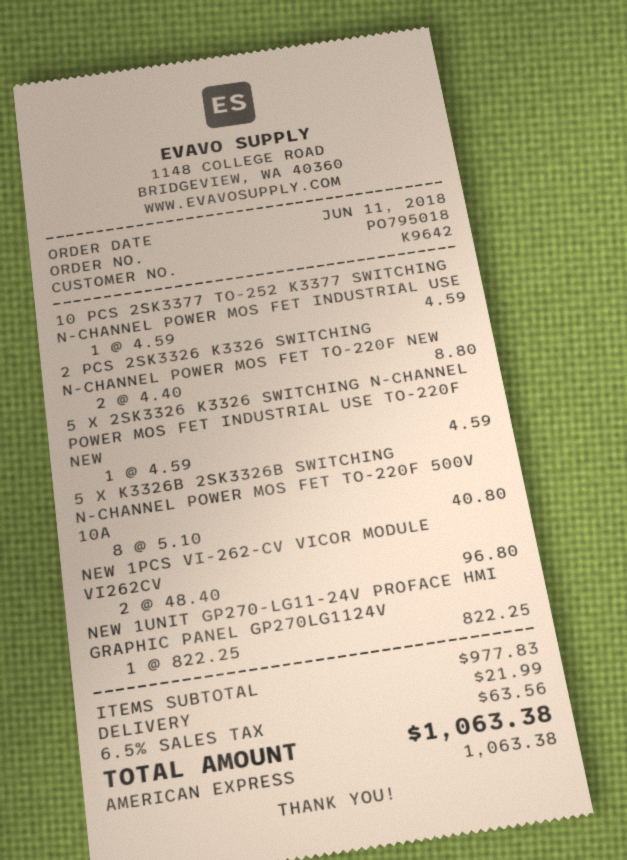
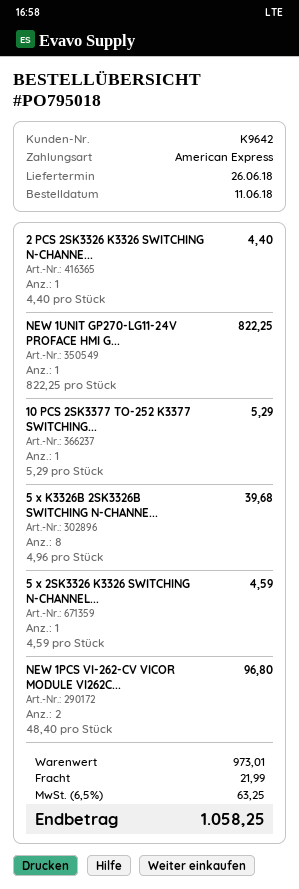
10 PCS 2SK3377 TO-252 K3377 SWITCHING N-CHANNEL POWER MOS FET INDUSTRIAL USE: 1 x 4.59 = 4.59 -> 1 x 5.29 = 5.29
2 PCS 2SK3326 K3326 SWITCHING N-CHANNEL POWER MOS FET TO-220F NEW: 2 x 4.40 = 8.80 -> 1 x 4.40 = 4.40
5 X K3326B 2SK3326B SWITCHING N-CHANNEL POWER MOS FET TO-220F 500V 10A: 8 x 5.10 = 40.80 -> 8 x 4.96 = 39.68
subtotal: 977.83 -> 973.01
tax: 6.5% = 63.56 -> 6.5% = 63.25
total: 1063.38 -> 1058.25

